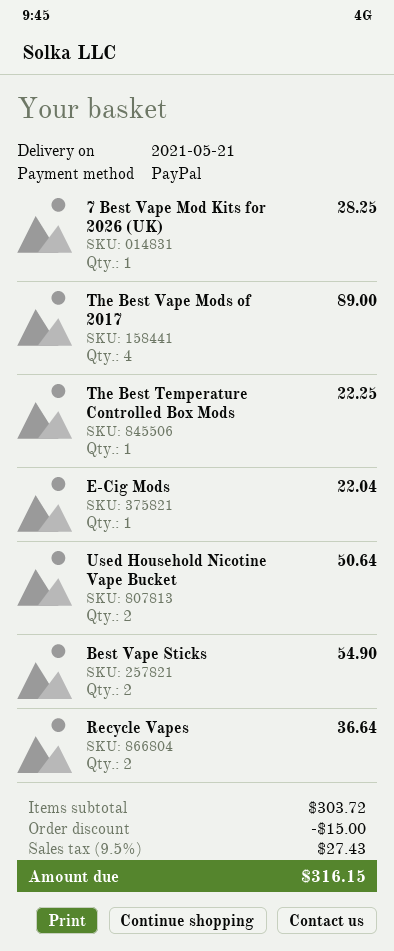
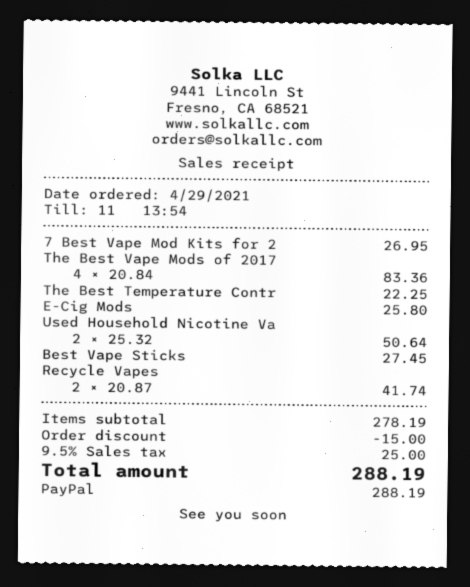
7 Best Vape Mod Kits for 2026 (UK): 1 for 28.25 -> 1 for 26.95
The Best Vape Mods of 2017: 4 for 89.00 -> 4 for 83.36
E-Cig Mods: 1 for 22.04 -> 1 for 25.80
Best Vape Sticks: 2 for 54.90 -> 1 for 27.45
Recycle Vapes: 2 for 36.64 -> 2 for 41.74
subtotal: 303.72 -> 278.19
tax: 9.5% = 27.43 -> 9.5% = 25.00
total: 316.15 -> 288.19

